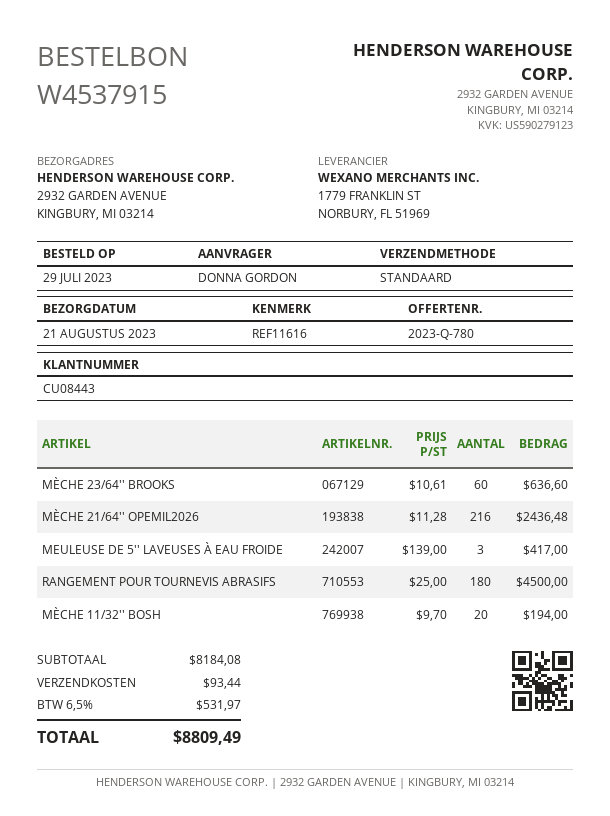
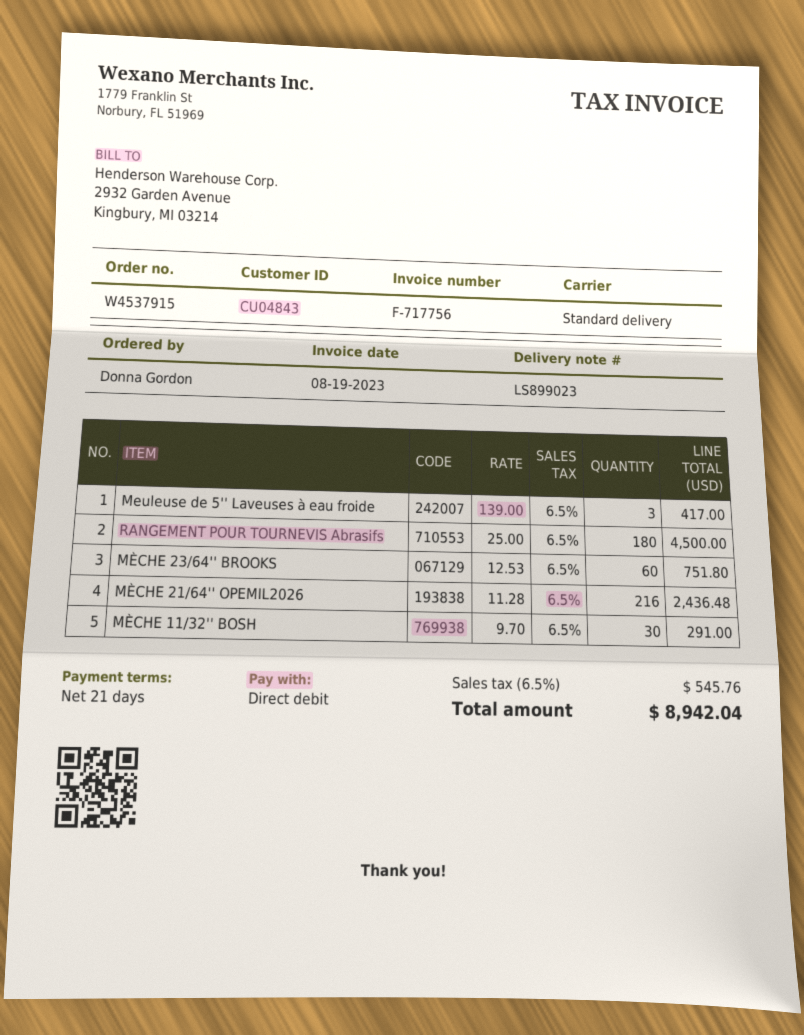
customer number: CU08443 -> CU04843
MÈCHE 23/64'' BROOKS: 60 x 10.61 = 636.60 -> 60 x 12.53 = 751.80
MÈCHE 11/32'' BOSH: 20 x 9.70 = 194.00 -> 30 x 9.70 = 291.00
shipping: 93.44 -> none
tax: 6.5% = 531.97 -> 6.5% = 545.76
total: 8809.49 -> 8942.04

